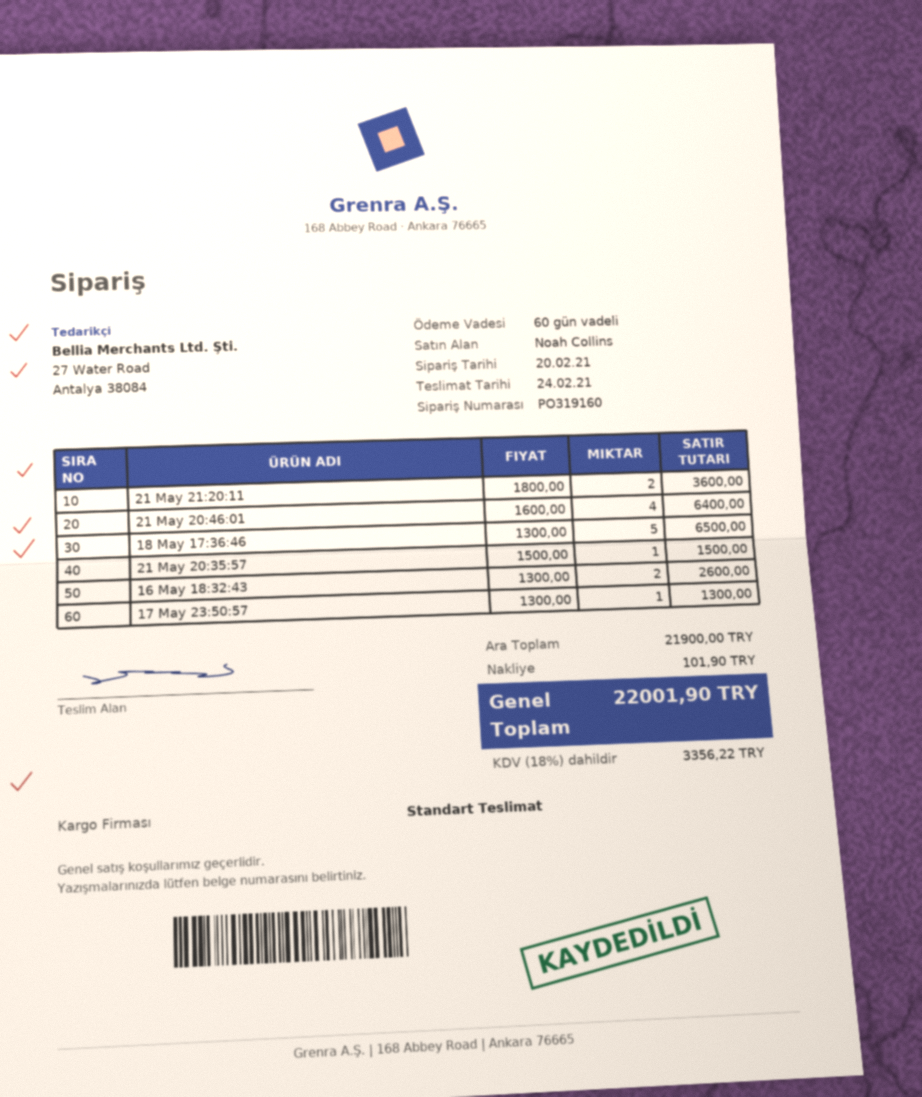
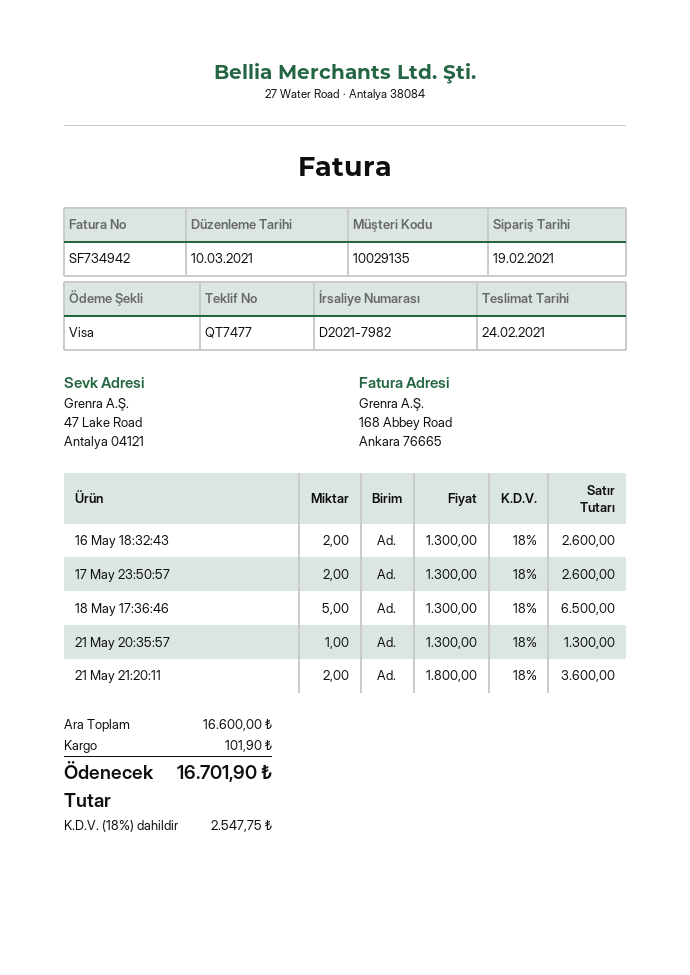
order date: 2021-02-20 -> 2021-02-19
21 May 20:46:01: 4 x 1600.00 = 6400.00 -> none
21 May 20:35:57: 1 x 1500.00 = 1500.00 -> 1 x 1300.00 = 1300.00
17 May 23:50:57: 1 x 1300.00 = 1300.00 -> 2 x 1300.00 = 2600.00
subtotal: 21900.00 -> 16600.00
tax: 18% = 3356.22 -> 18% = 2547.75
total: 22001.90 -> 16701.90

